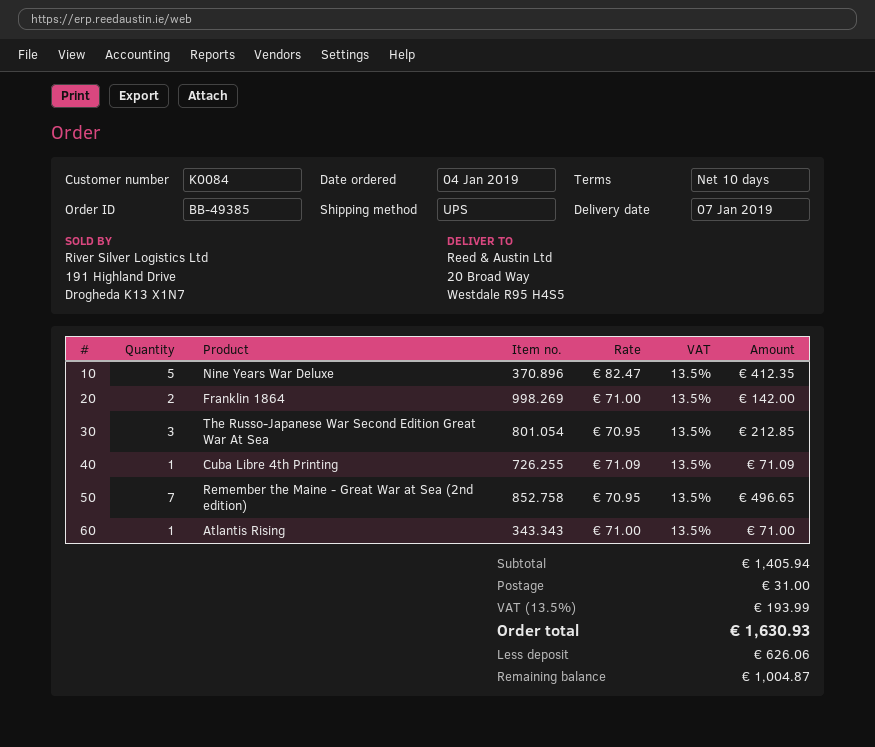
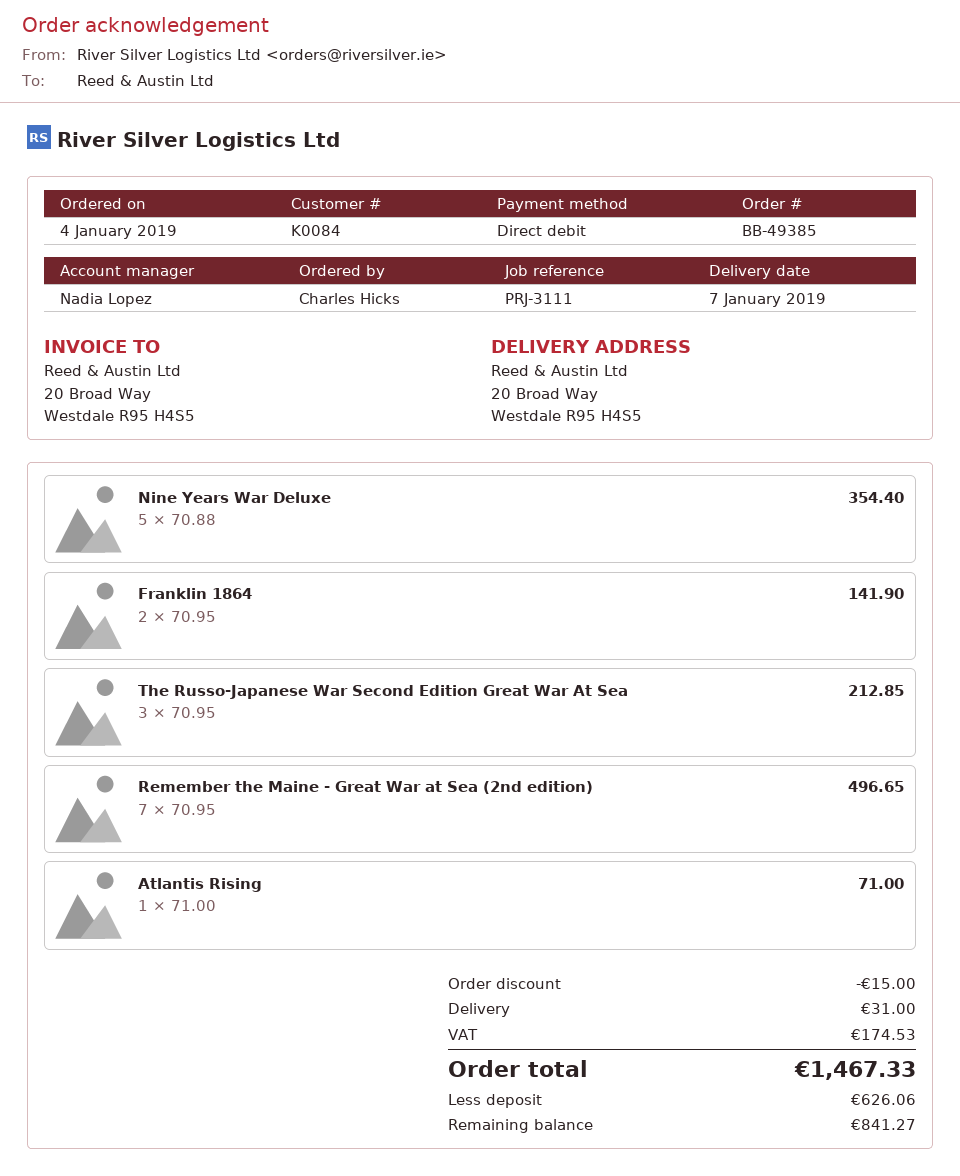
Nine Years War Deluxe: 5 x 82.47 = 412.35 -> 5 x 70.88 = 354.40
Franklin 1864: 2 x 71.00 = 142.00 -> 2 x 70.95 = 141.90
Cuba Libre 4th Printing: 1 x 71.09 = 71.09 -> none
discount: none -> 15.00
tax: 193.99 -> 174.53
total: 1630.93 -> 1467.33
balance: 1004.87 -> 841.27

